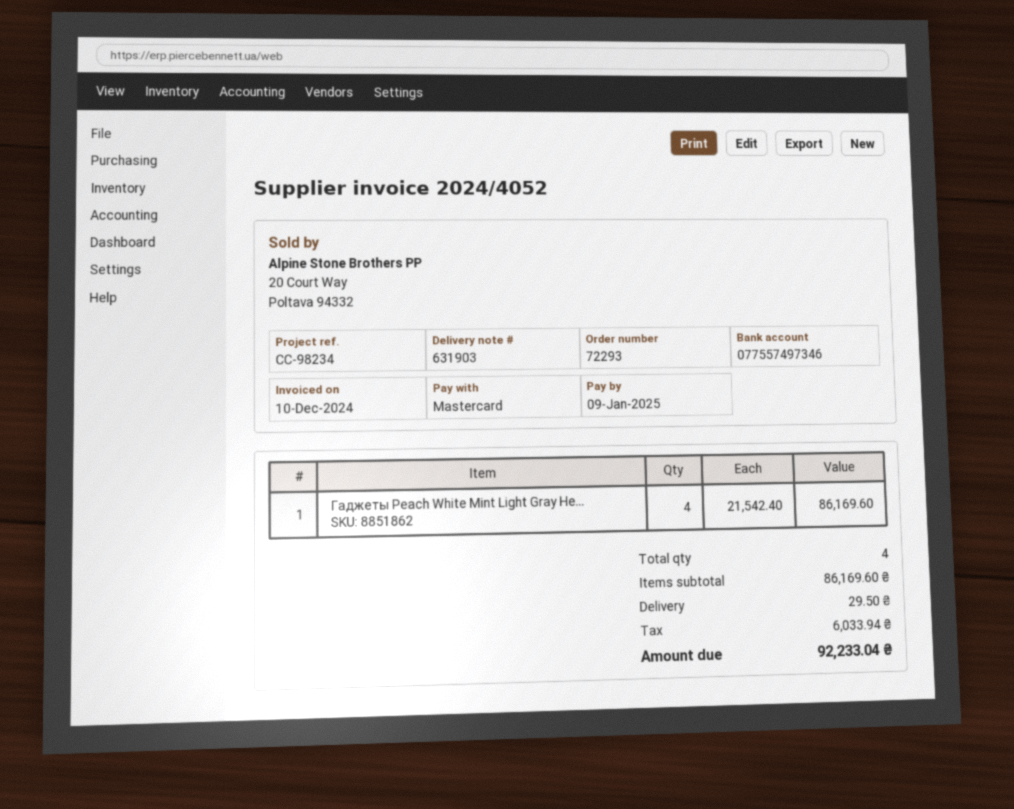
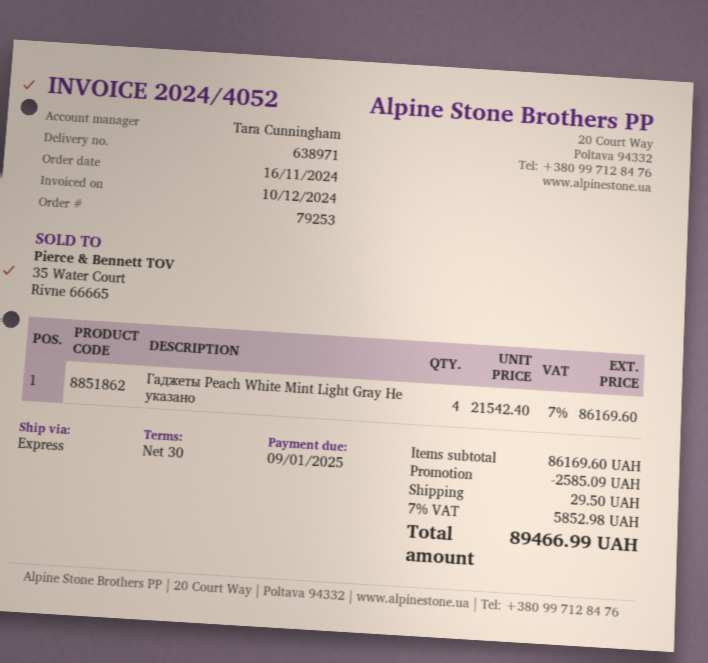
order number: 72293 -> 79253
delivery note number: 631903 -> 638971
discount: none -> 2585.09
tax: 6033.94 -> 5852.98
total: 92233.04 -> 89466.99

